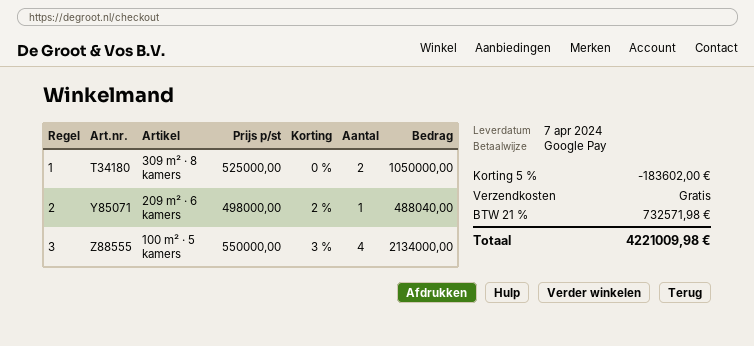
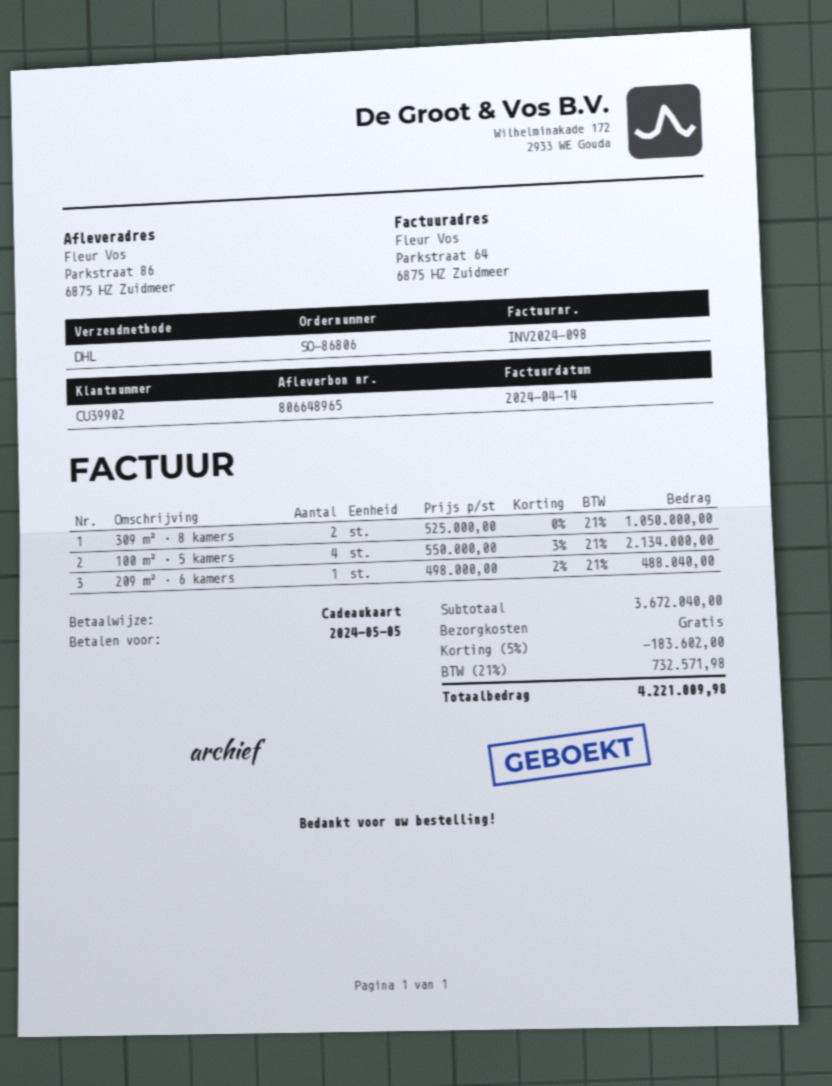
payment method: Google Pay -> gift card

